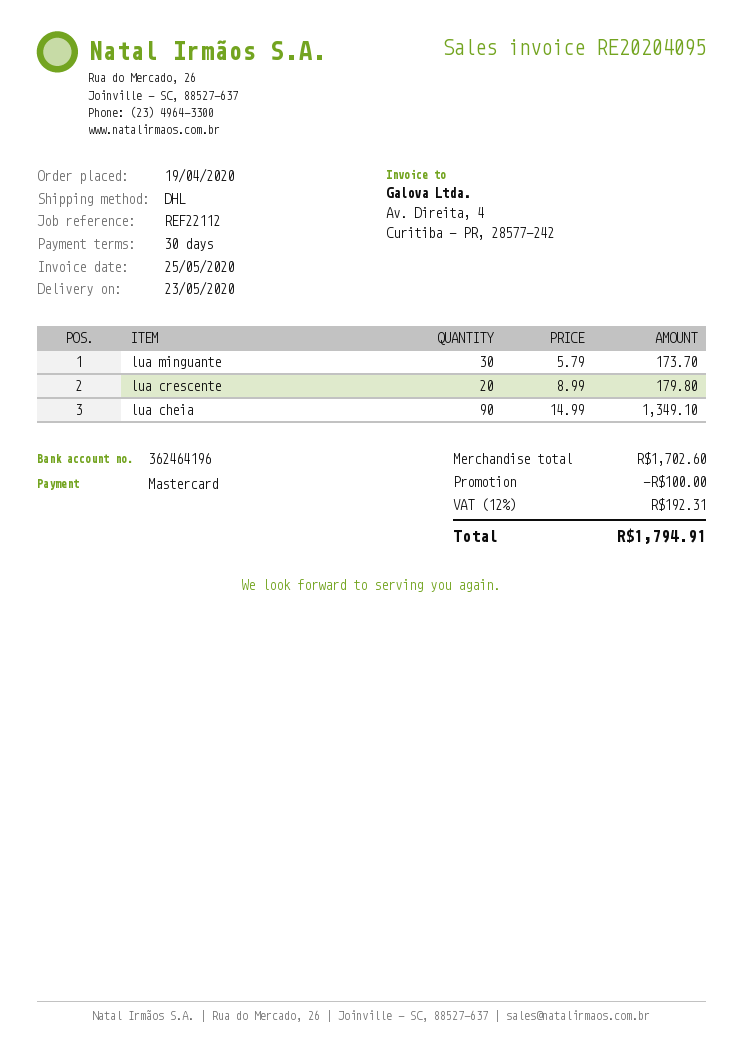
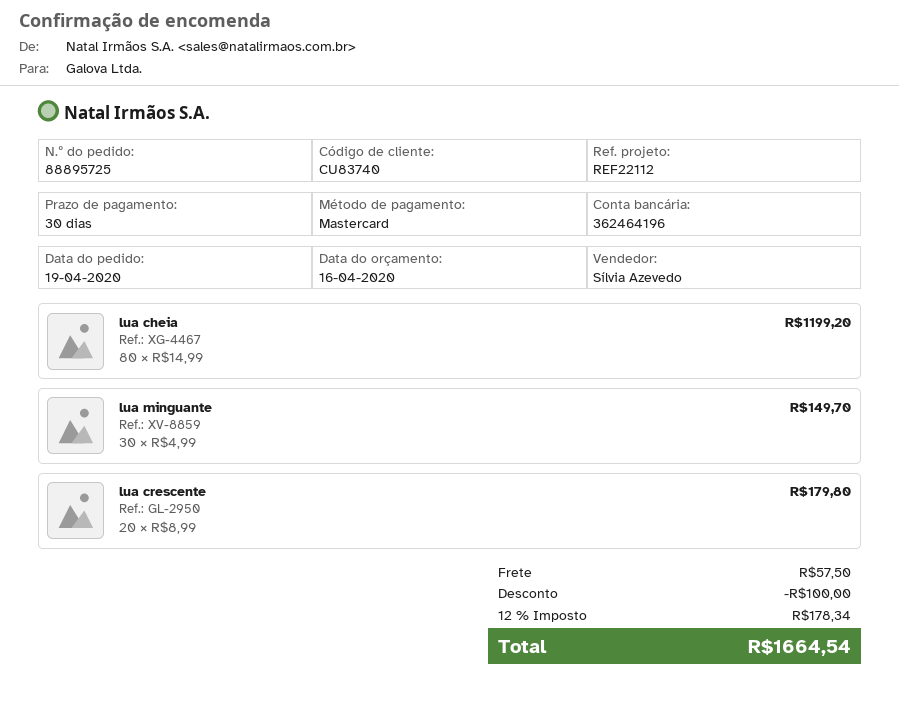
lua minguante: 30 x 5.79 = 173.70 -> 30 x 4.99 = 149.70
lua cheia: 90 x 14.99 = 1349.10 -> 80 x 14.99 = 1199.20
shipping: none -> 57.50
tax: 12% = 192.31 -> 12% = 178.34
total: 1794.91 -> 1664.54

